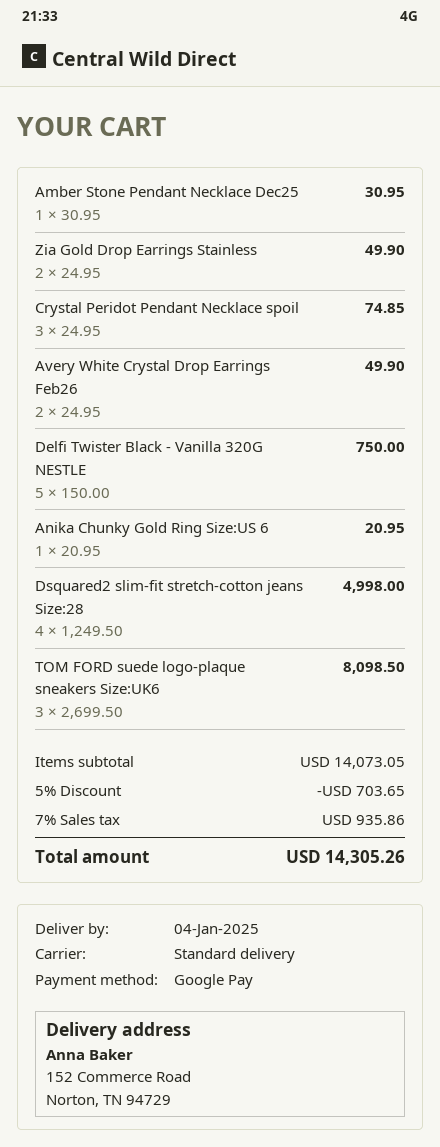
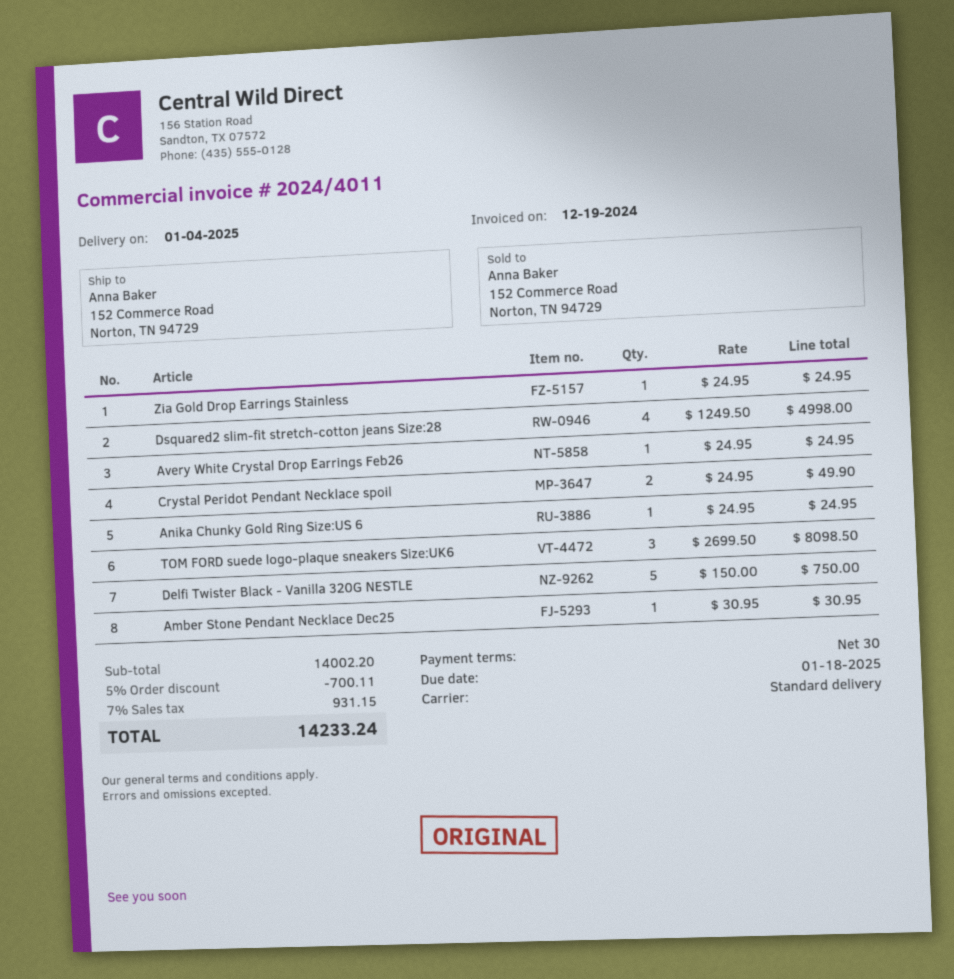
Zia Gold Drop Earrings Stainless: 2 x 24.95 = 49.90 -> 1 x 24.95 = 24.95
Crystal Peridot Pendant Necklace spoil: 3 x 24.95 = 74.85 -> 2 x 24.95 = 49.90
Avery White Crystal Drop Earrings Feb26: 2 x 24.95 = 49.90 -> 1 x 24.95 = 24.95
Anika Chunky Gold Ring Size:US 6: 1 x 20.95 = 20.95 -> 1 x 24.95 = 24.95
subtotal: 14073.05 -> 14002.20
discount: 5% = 703.65 -> 5% = 700.11
tax: 7% = 935.86 -> 7% = 931.15
total: 14305.26 -> 14233.24

